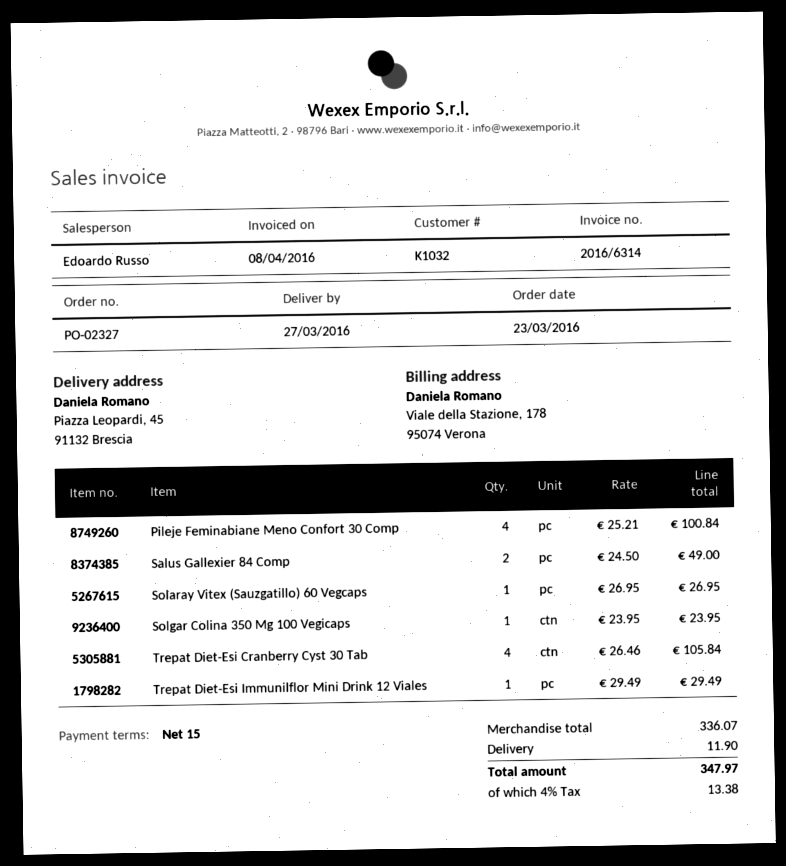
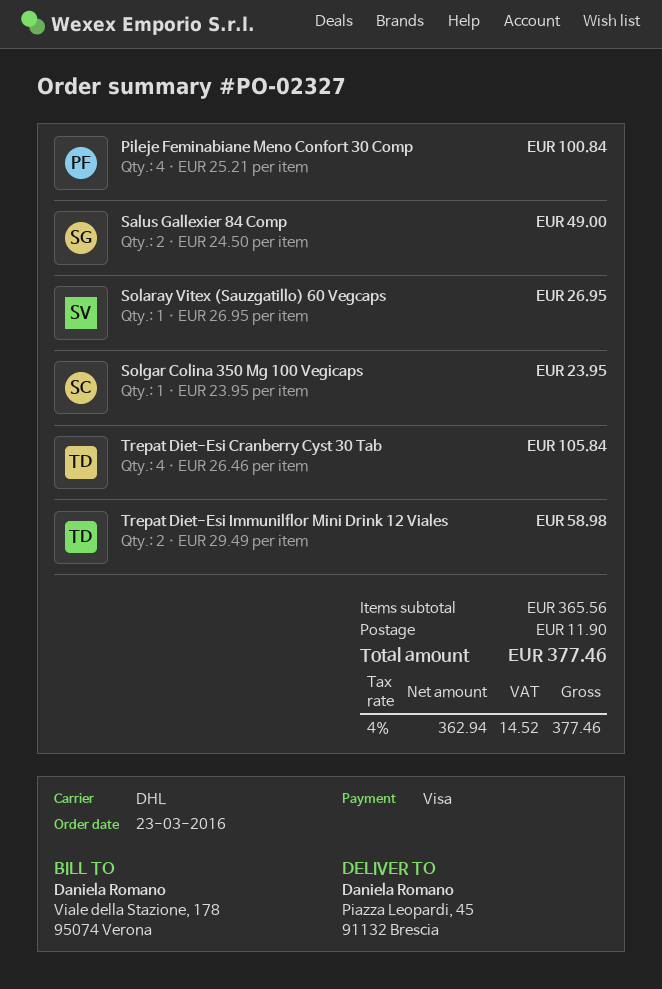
Trepat Diet-Esi Immunilflor Mini Drink 12 Viales: 1 x 29.49 = 29.49 -> 2 x 29.49 = 58.98
subtotal: 336.07 -> 365.56
tax: 4% = 13.38 -> 4% = 14.52
total: 347.97 -> 377.46

